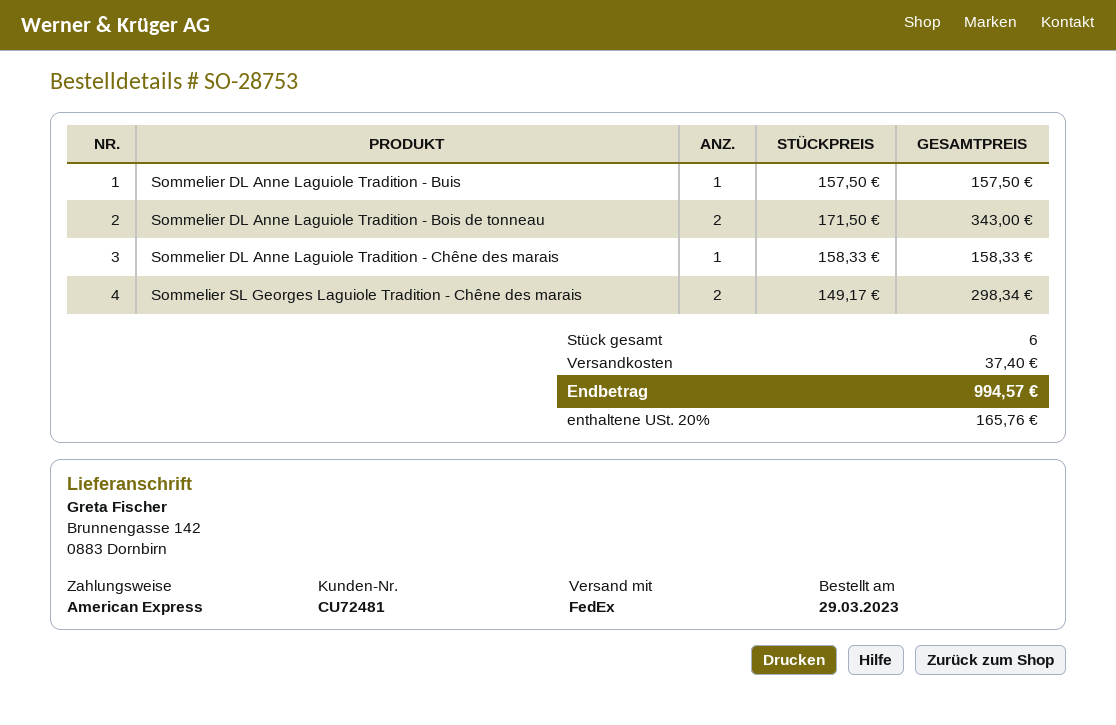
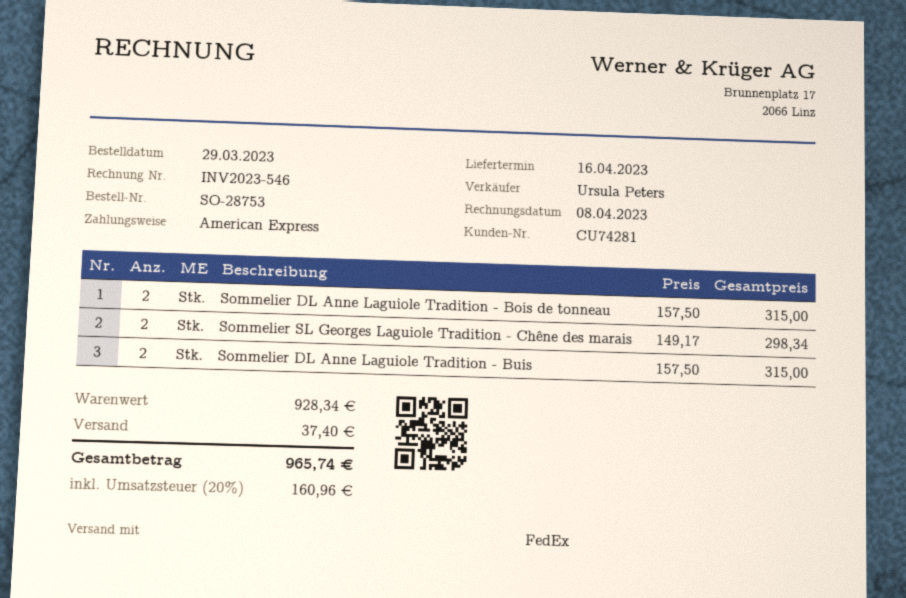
customer number: CU72481 -> CU74281
Sommelier DL Anne Laguiole Tradition - Buis: 1 x 157.50 = 157.50 -> 2 x 157.50 = 315.00
Sommelier DL Anne Laguiole Tradition - Bois de tonneau: 2 x 171.50 = 343.00 -> 2 x 157.50 = 315.00
Sommelier DL Anne Laguiole Tradition - Chêne des marais: 1 x 158.33 = 158.33 -> none
tax: 20% = 165.76 -> 20% = 160.96
total: 994.57 -> 965.74

